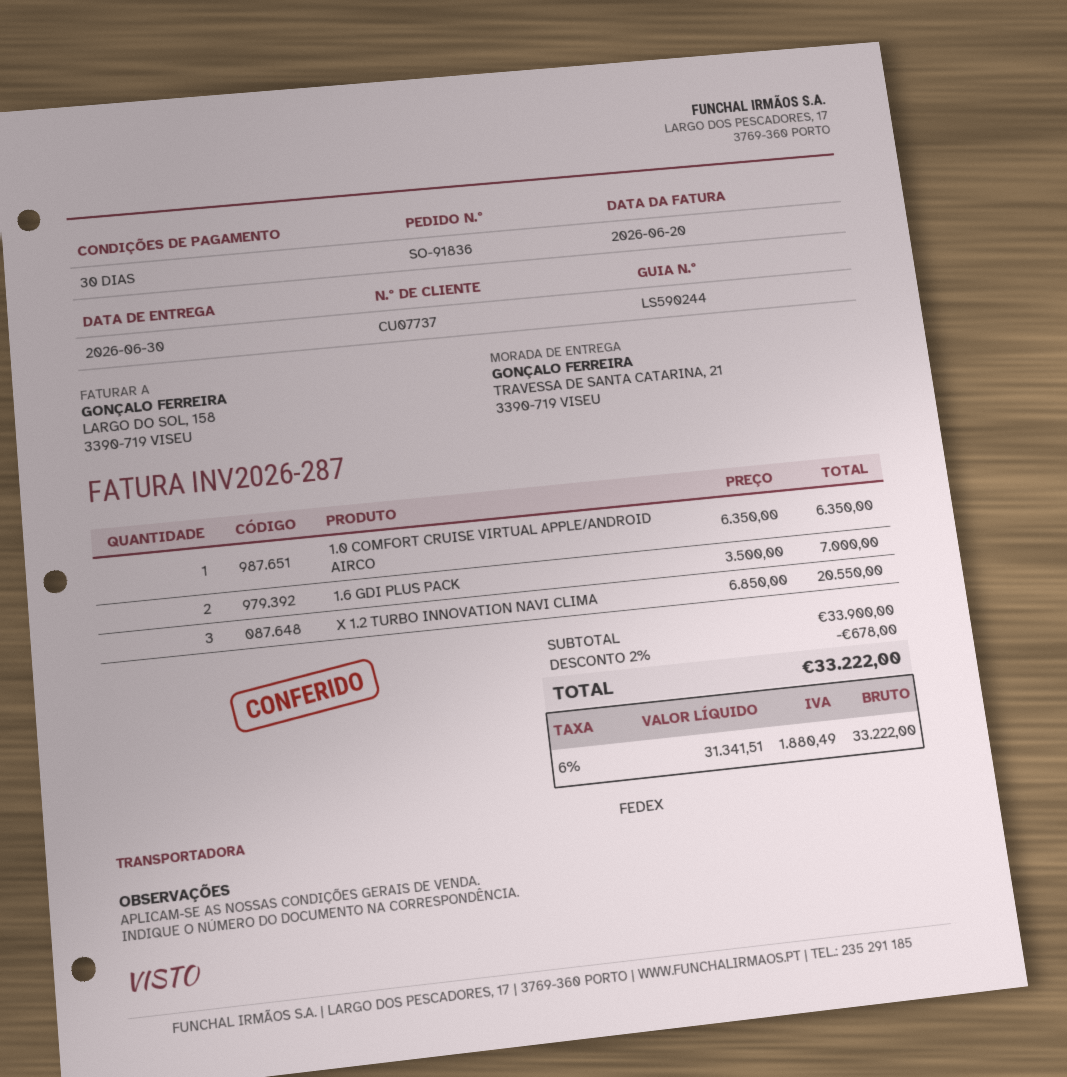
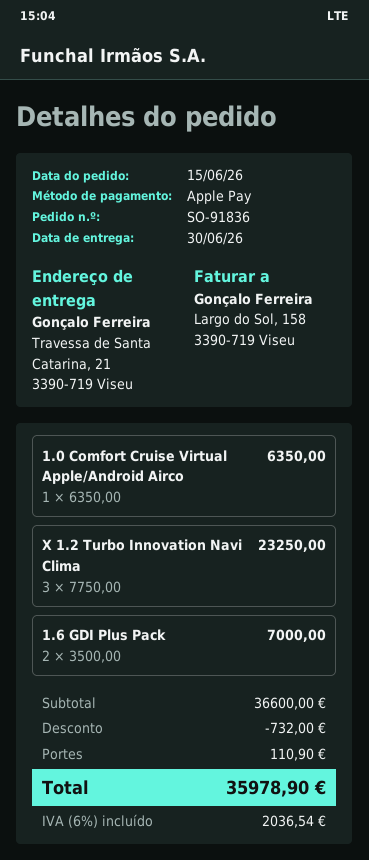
X 1.2 TURBO INNOVATION NAVI CLIMA: 3 x 6850.00 = 20550.00 -> 3 x 7750.00 = 23250.00
subtotal: 33900.00 -> 36600.00
discount: 678.00 -> 732.00
shipping: none -> 110.90
tax: 6% = 1880.49 -> 6% = 2036.54
total: 33222.00 -> 35978.90

